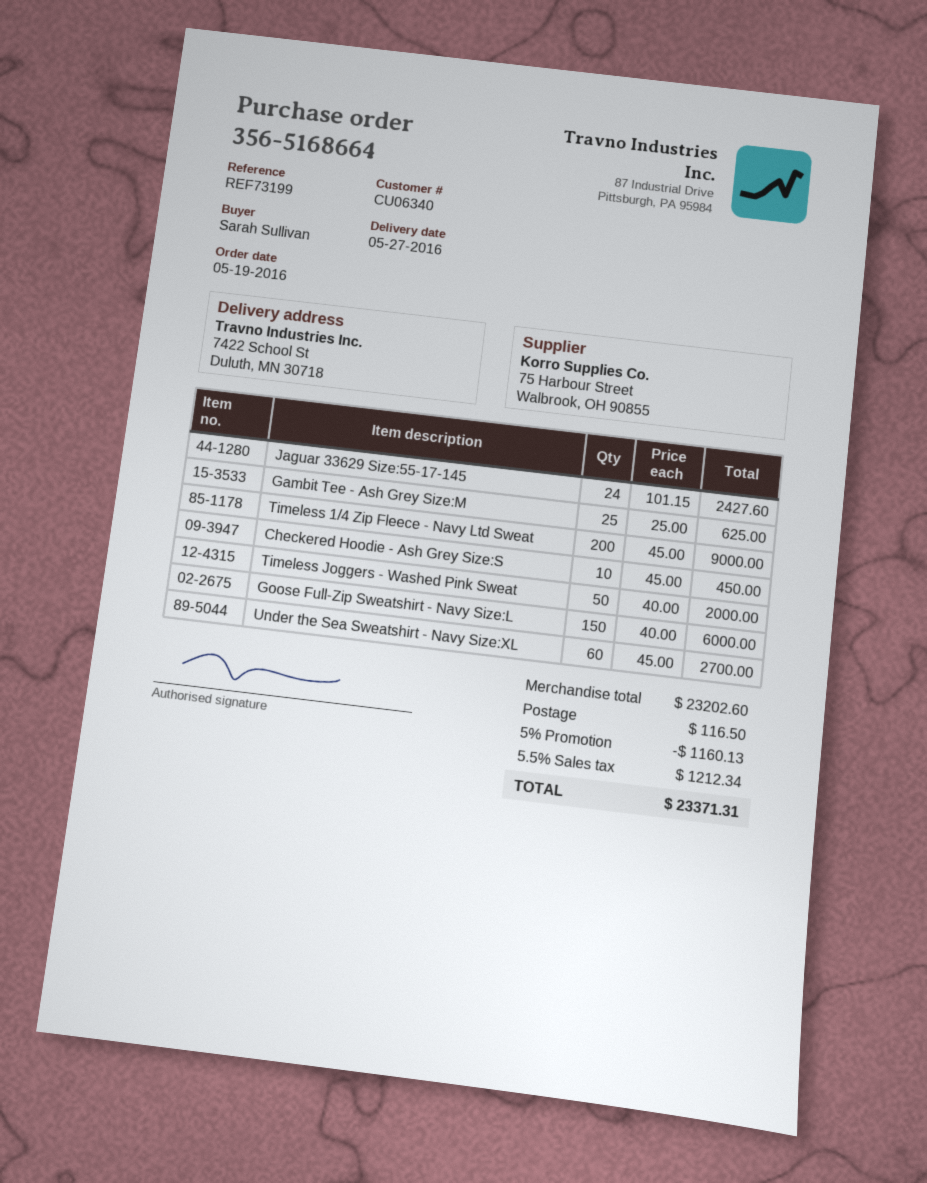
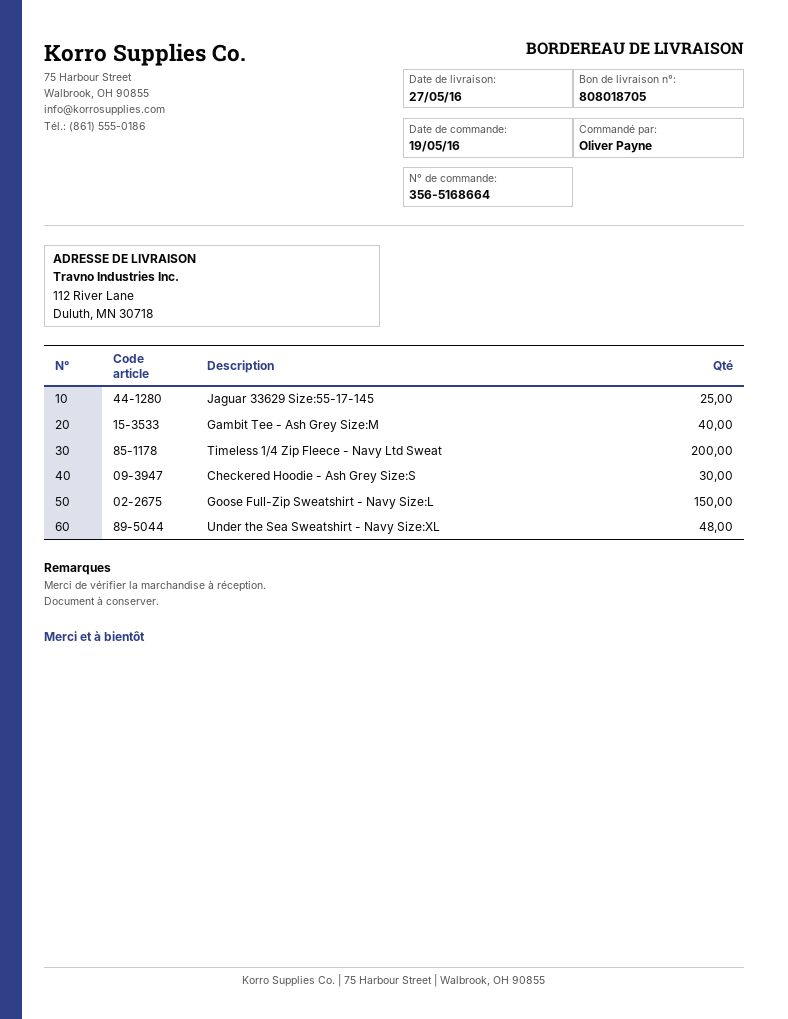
ordered by: Sarah Sullivan -> Oliver Payne
ship to: 7422 School St, Duluth, MN 30718 -> 112 River Lane, Duluth, MN 30718
Jaguar 33629 Size:55-17-145: 24 -> 25
Gambit Tee - Ash Grey Size:M: 25 -> 40
Checkered Hoodie - Ash Grey Size:S: 10 -> 30
Timeless Joggers - Washed Pink Sweat: 50 -> none
Under the Sea Sweatshirt - Navy Size:XL: 60 -> 48

